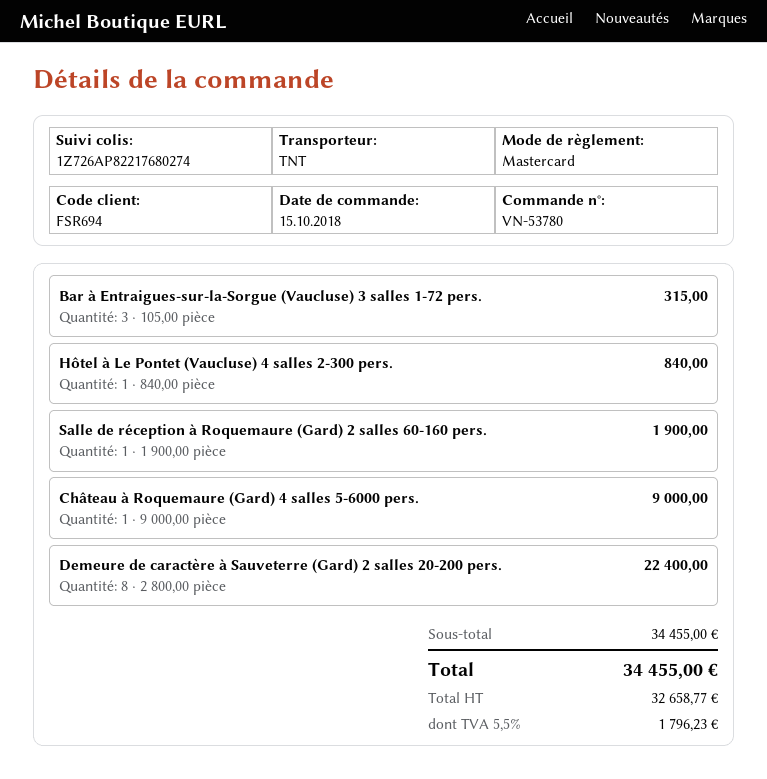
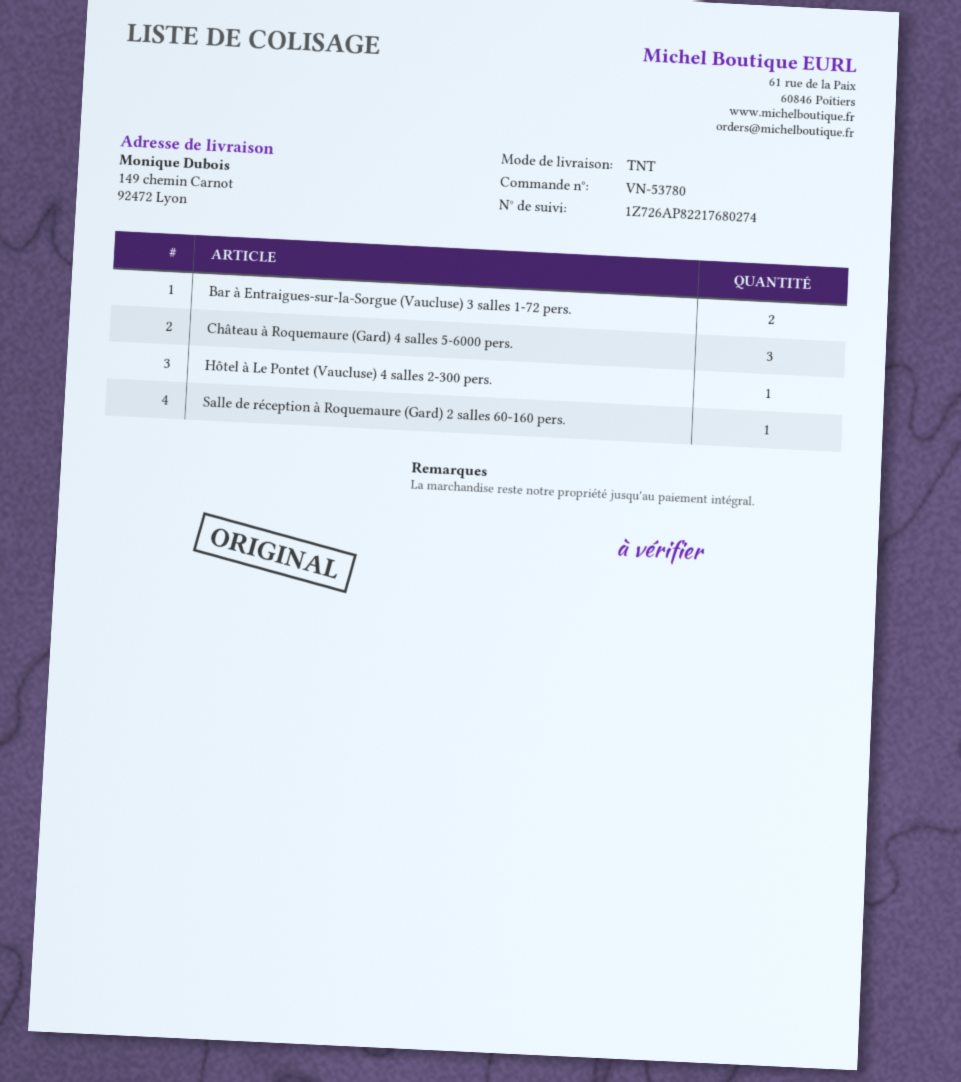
Bar à Entraigues-sur-la-Sorgue (Vaucluse) 3 salles 1-72 pers.: 3 -> 2
Château à Roquemaure (Gard) 4 salles 5-6000 pers.: 1 -> 3
Demeure de caractère à Sauveterre (Gard) 2 salles 20-200 pers.: 8 -> none

